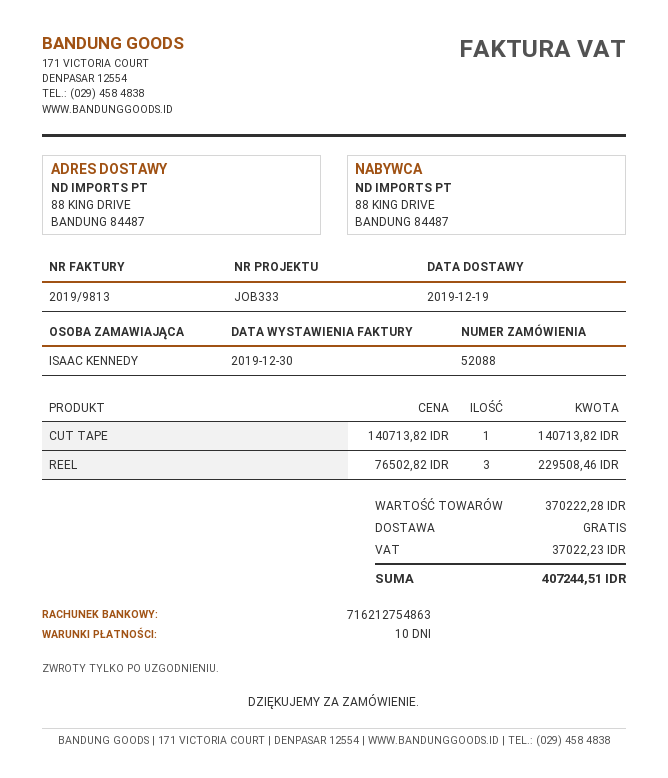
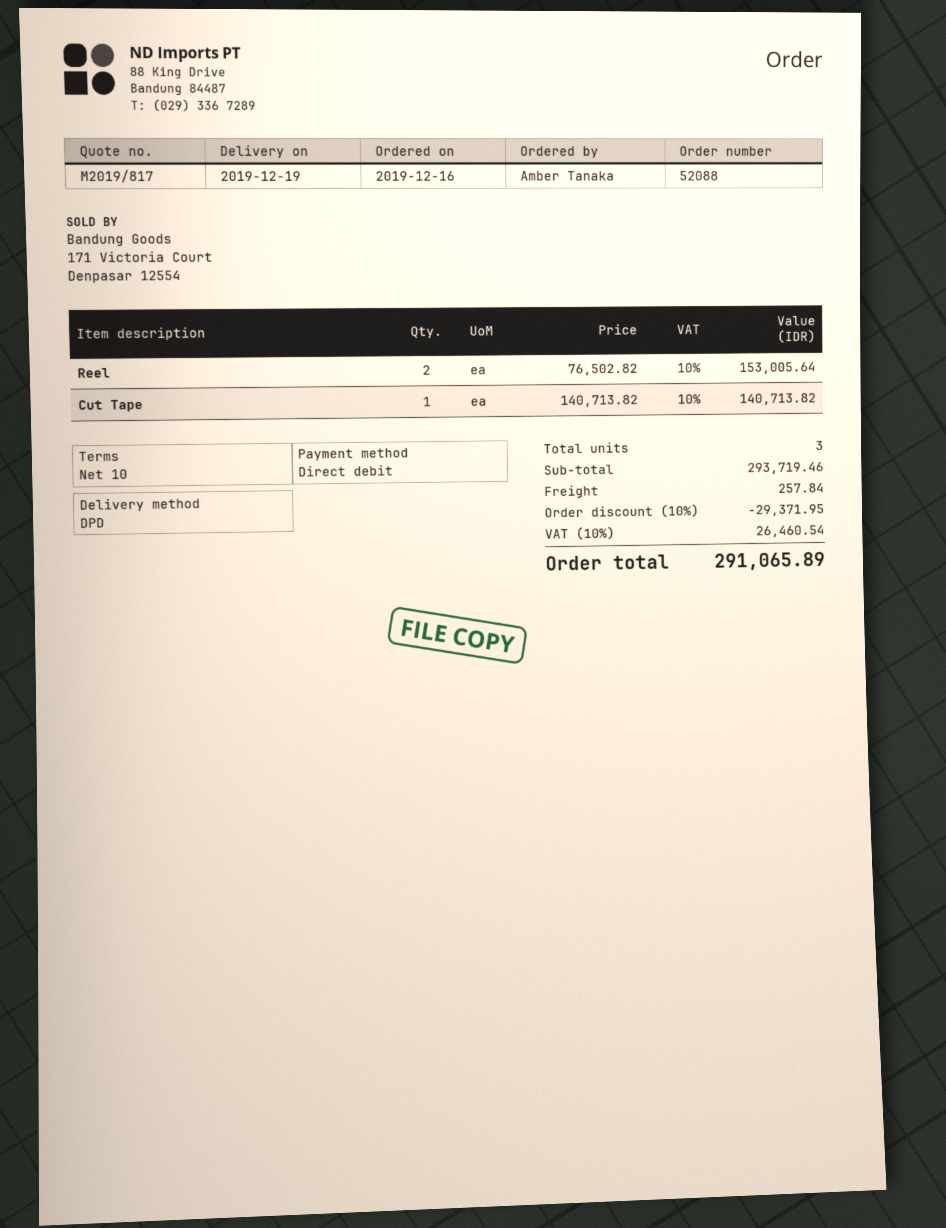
ordered by: ISAAC KENNEDY -> Amber Tanaka
REEL: 3 x 76502.82 = 229508.46 -> 2 x 76502.82 = 153005.64
subtotal: 370222.28 -> 293719.46
discount: none -> 10% = 29371.95
shipping: 0.00 -> 257.84
tax: 37022.23 -> 26460.54
total: 407244.51 -> 291065.89

